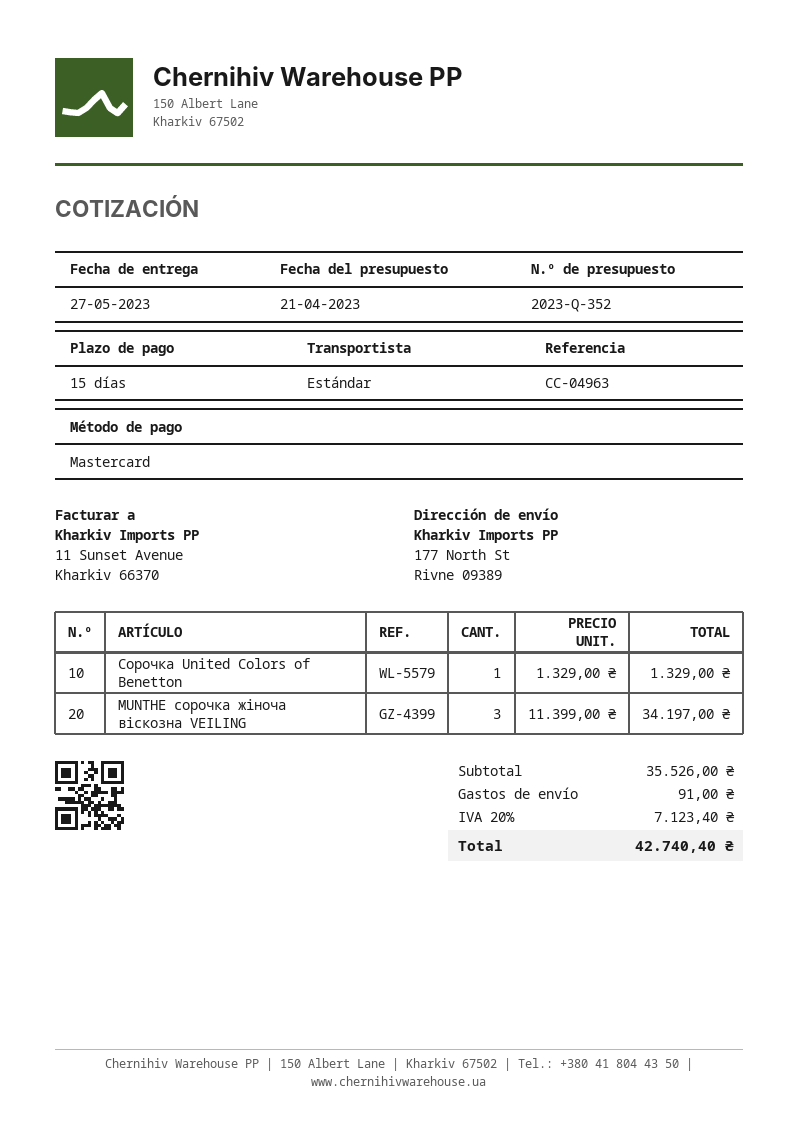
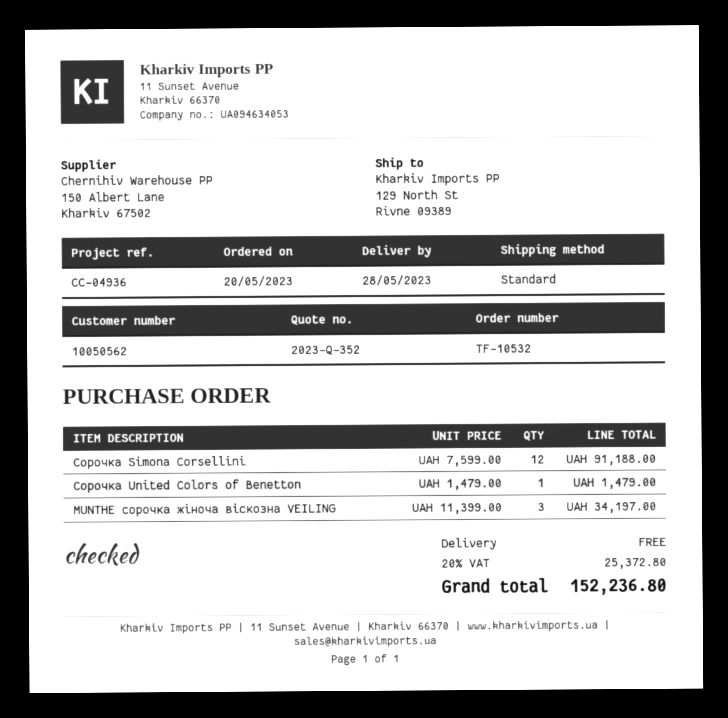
delivery date: 2023-05-27 -> 2023-05-28
reference: CC-04963 -> CC-04936
ship to: 177 North St, Rivne 09389 -> 129 North St, Rivne 09389
Сорочка United Colors of Benetton: 1 x 1329.00 = 1329.00 -> 1 x 1479.00 = 1479.00
Сорочка Simona Corsellini: none -> 12 x 7599.00 = 91188.00
shipping: 91.00 -> 0.00
tax: 20% = 7123.40 -> 20% = 25372.80
total: 42740.40 -> 152236.80

